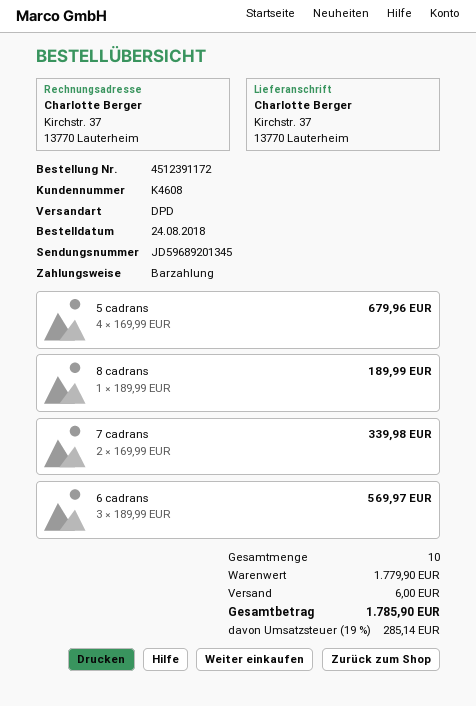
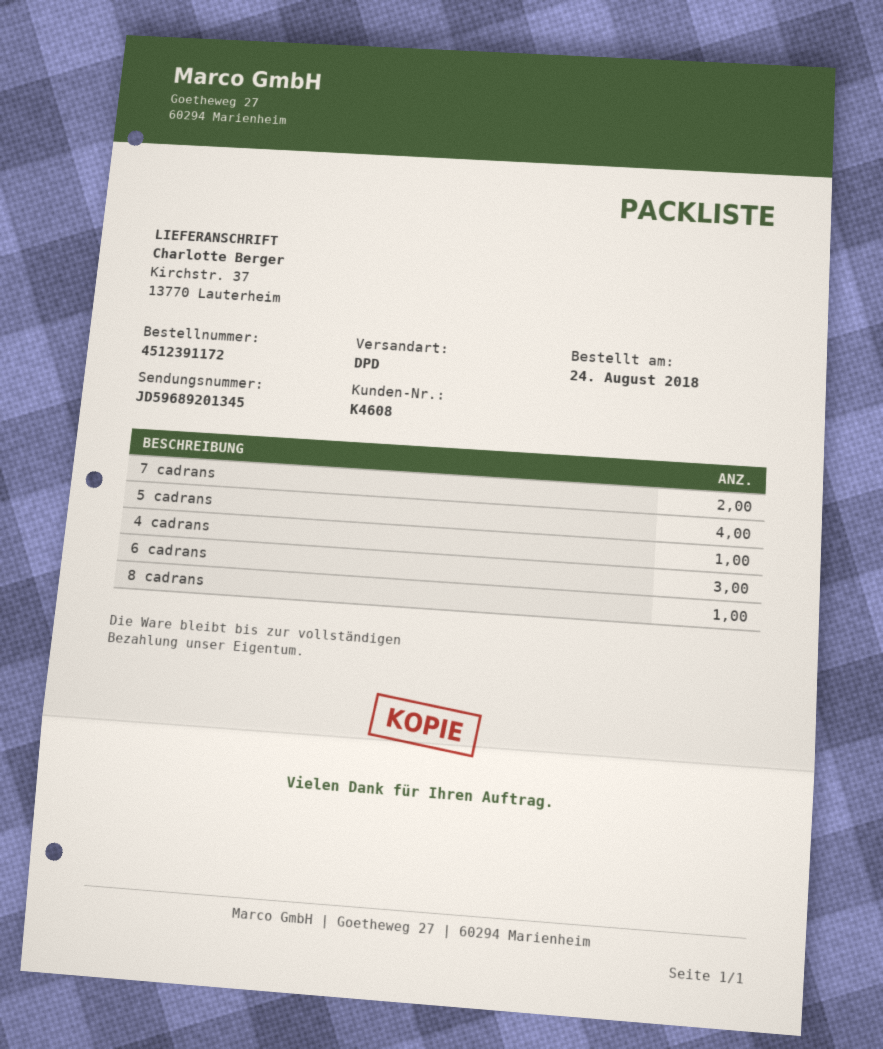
4 cadrans: none -> 1

